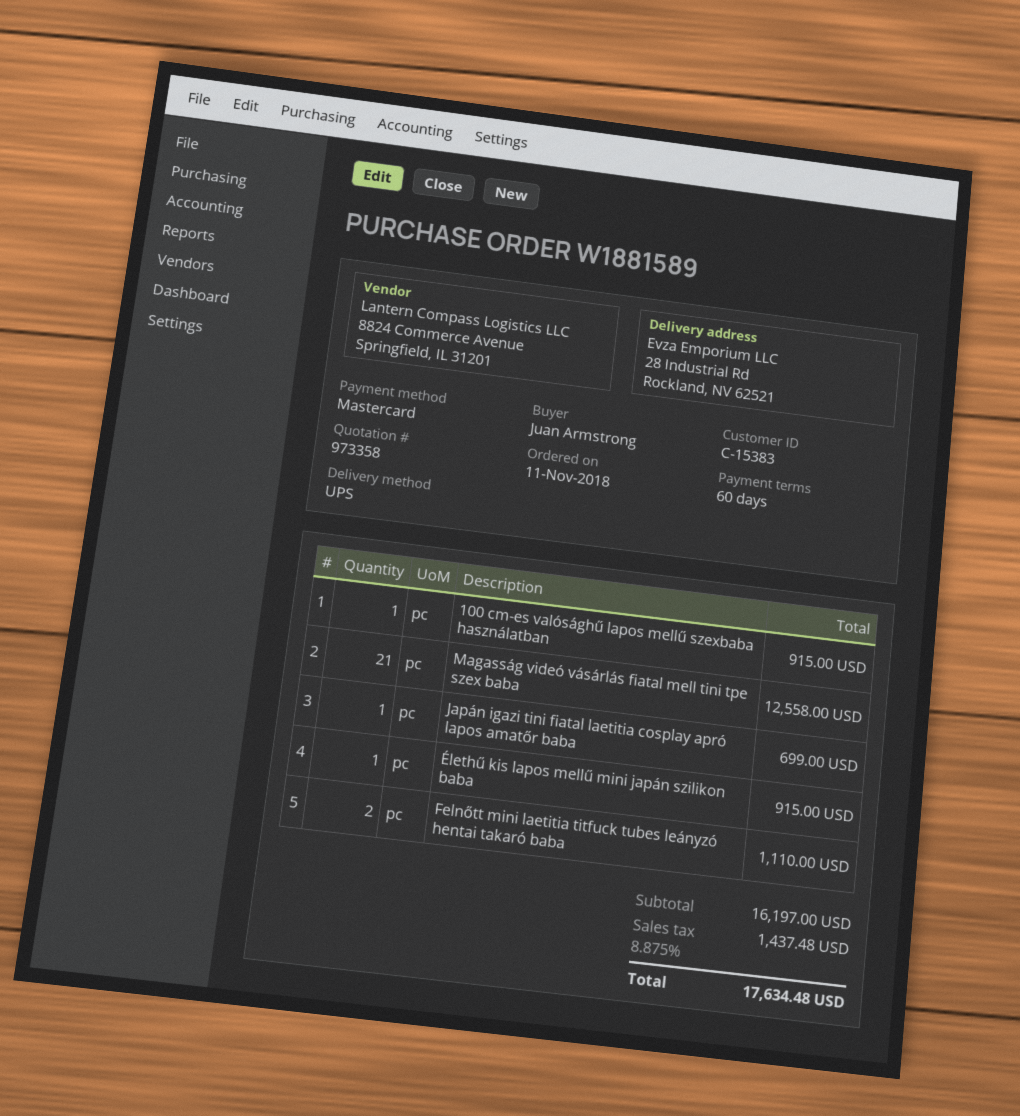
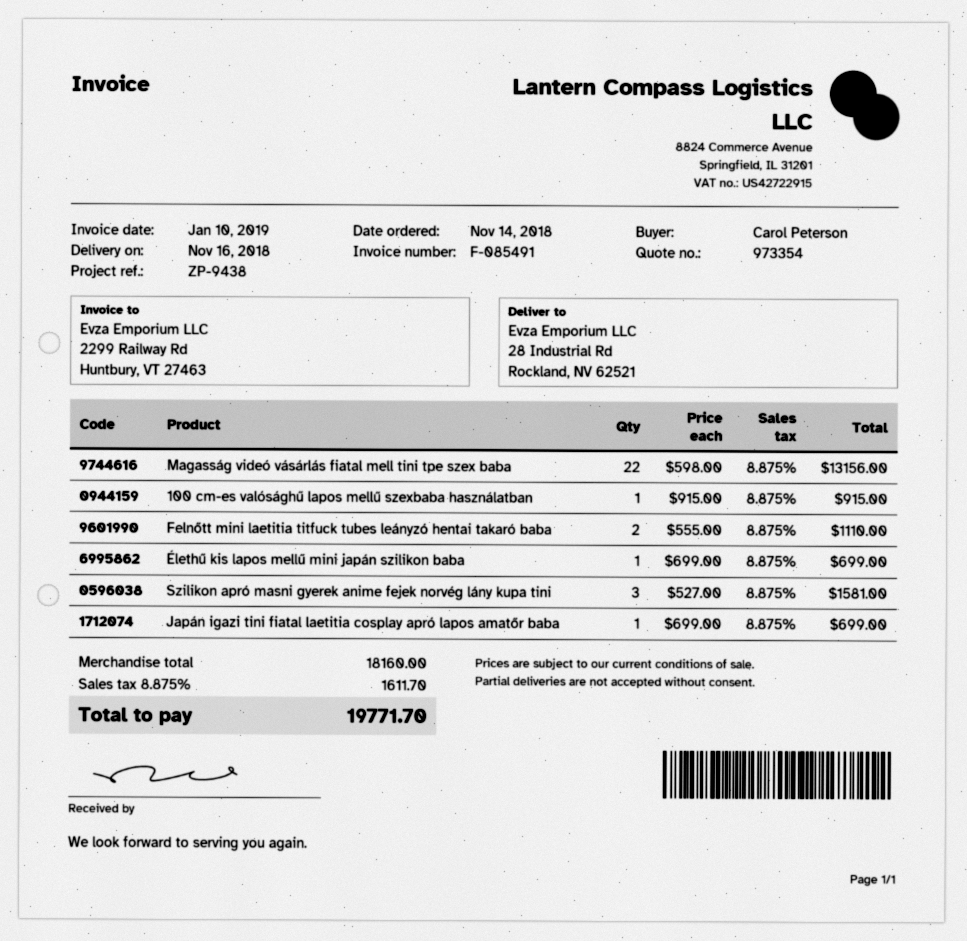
quote number: 973358 -> 973354
order date: 2018-11-11 -> 2018-11-14
ordered by: Juan Armstrong -> Carol Peterson
Magasság videó vásárlás fiatal mell tini tpe szex baba: 21 for 12558.00 -> 22 for 13156.00
Élethű kis lapos mellű mini japán szilikon baba: 1 for 915.00 -> 1 for 699.00
Szilikon apró masni gyerek anime fejek norvég lány kupa tini: none -> 3 for 1581.00
subtotal: 16197.00 -> 18160.00
tax: 8.875% = 1437.48 -> 8.875% = 1611.70
total: 17634.48 -> 19771.70

